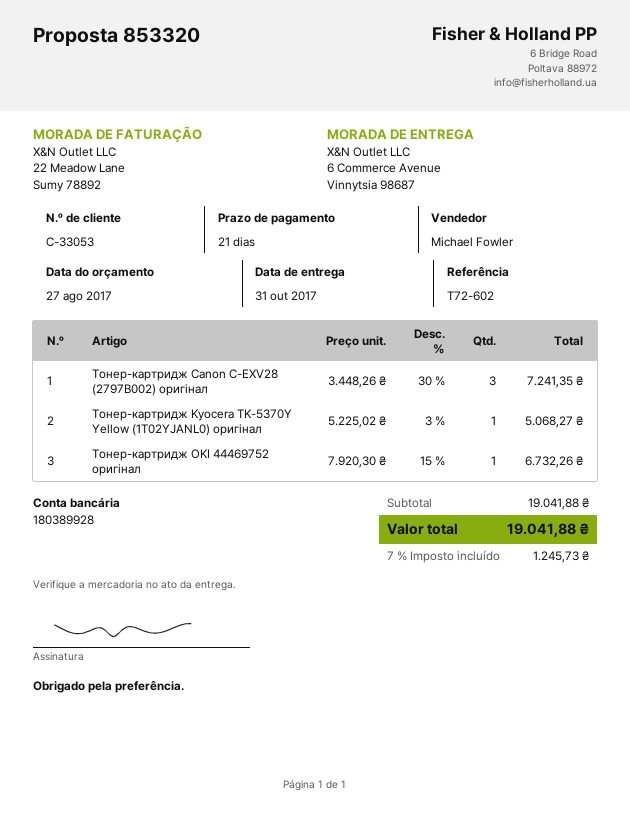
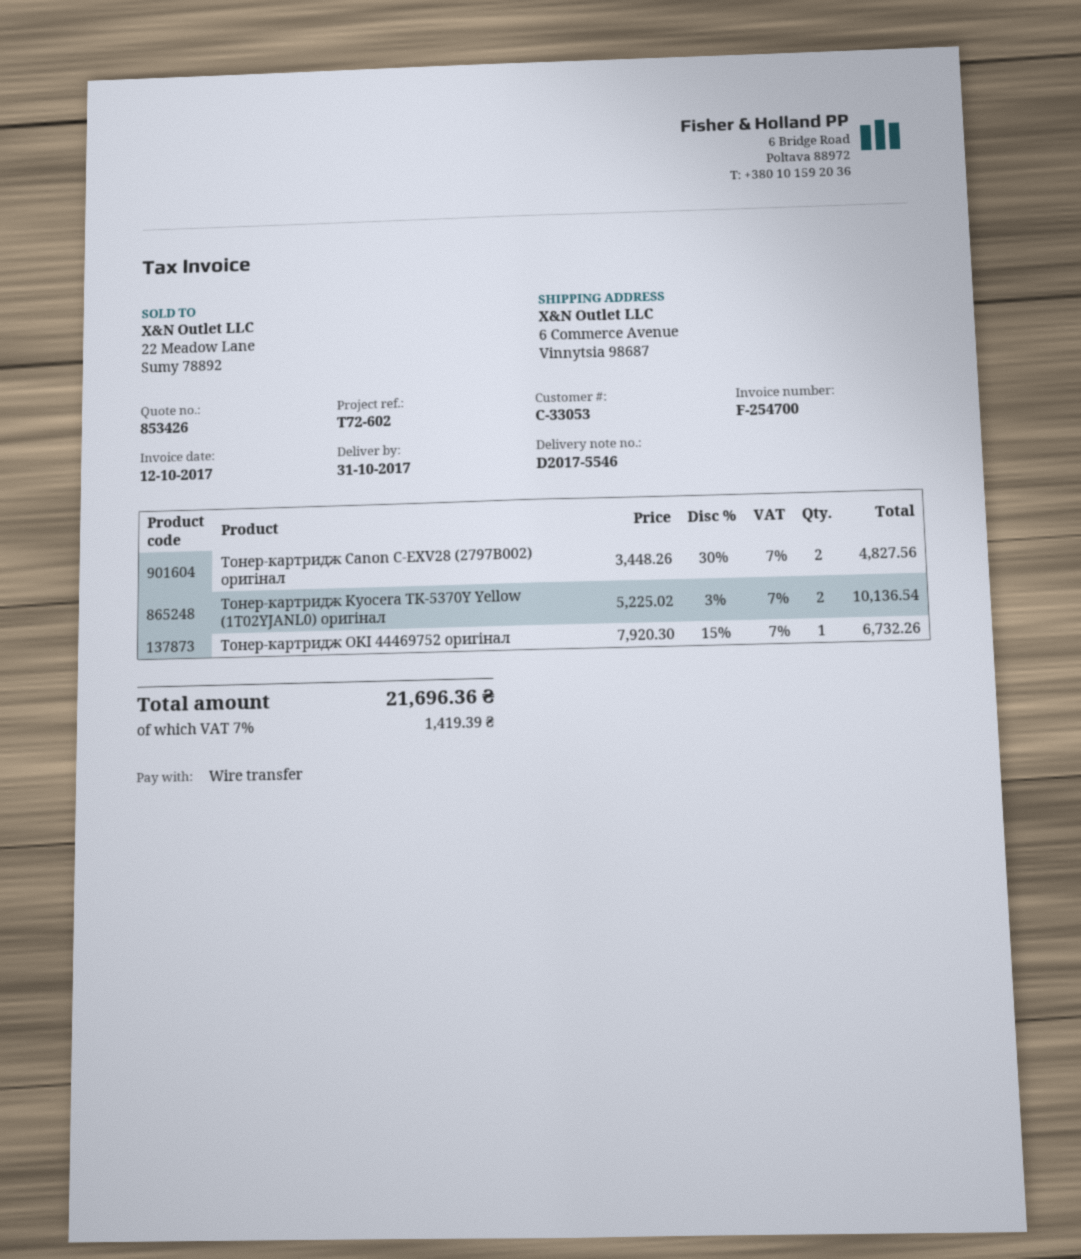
quote number: 853320 -> 853426
Тонер-картридж Canon C-EXV28 (2797B002) оригінал: 3 x 3448.26 - 30% = 7241.35 -> 2 x 3448.26 - 30% = 4827.56
Тонер-картридж Kyocera TK-5370Y Yellow (1T02YJANL0) оригінал: 1 x 5225.02 - 3% = 5068.27 -> 2 x 5225.02 - 3% = 10136.54
tax: 7% = 1245.73 -> 7% = 1419.39
total: 19041.88 -> 21696.36

